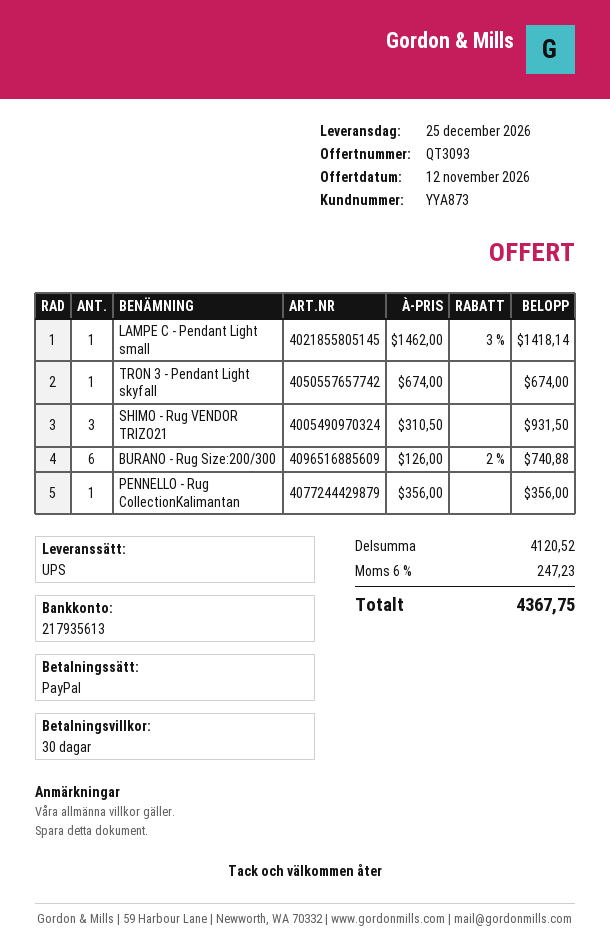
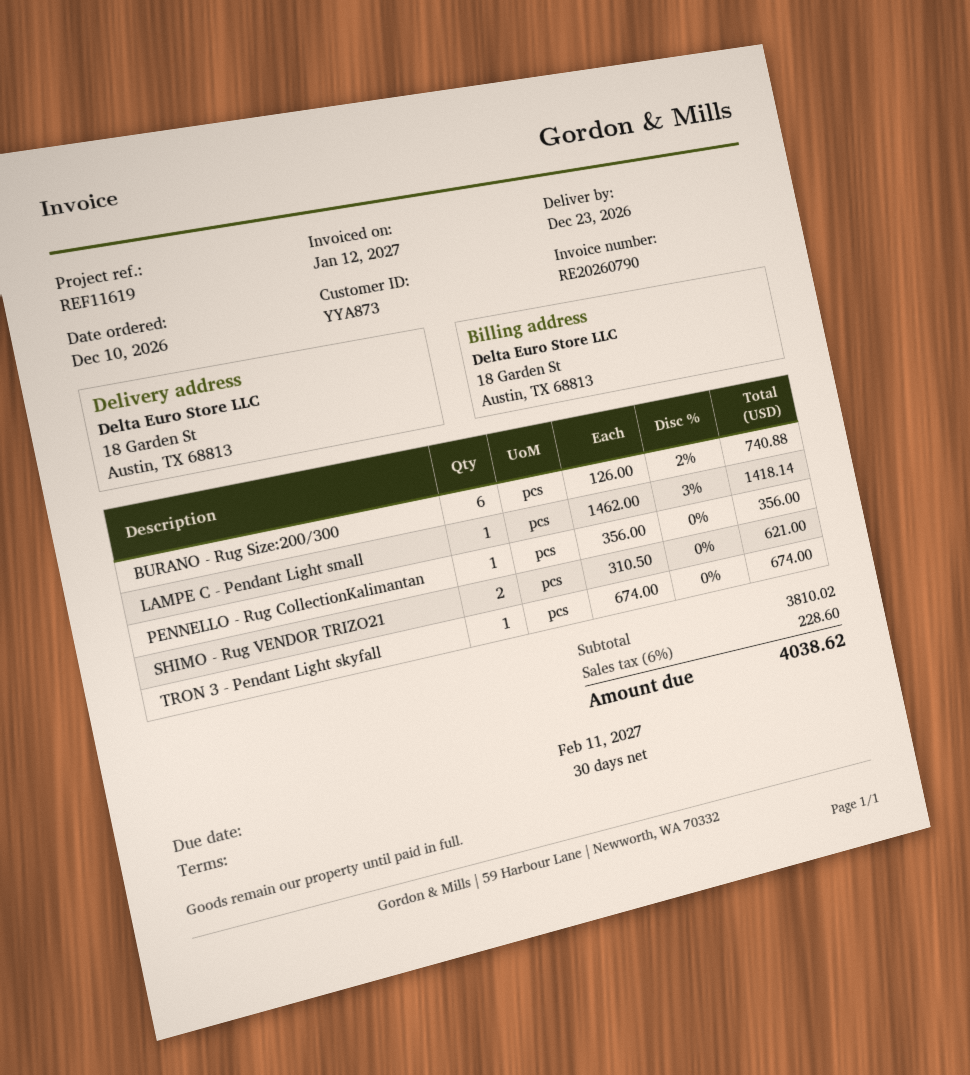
delivery date: 2026-12-25 -> 2026-12-23
SHIMO - Rug VENDOR TRIZO21: 3 x 310.50 = 931.50 -> 2 x 310.50 = 621.00
subtotal: 4120.52 -> 3810.02
tax: 6% = 247.23 -> 6% = 228.60
total: 4367.75 -> 4038.62

